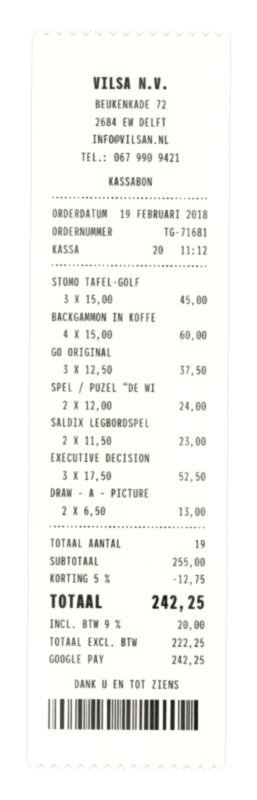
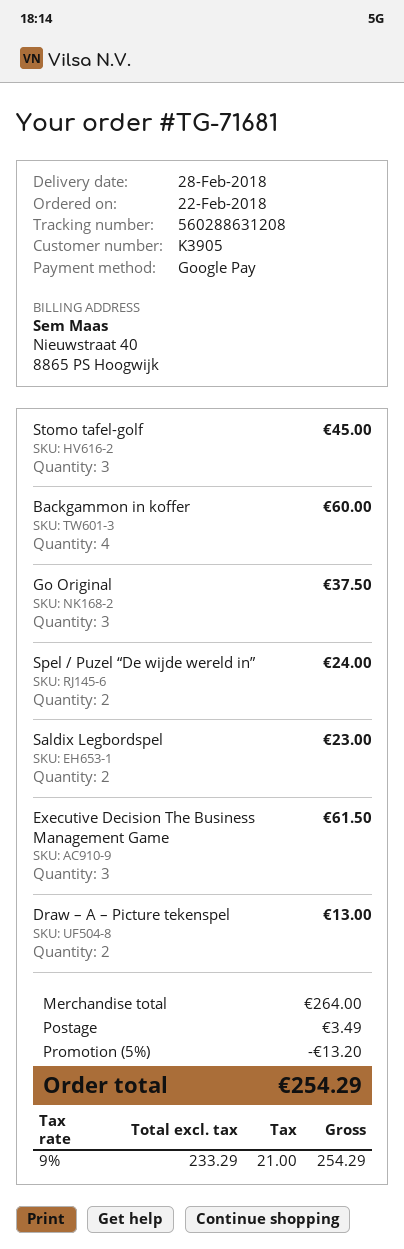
order date: 2018-02-19 -> 2018-02-22
EXECUTIVE DECISION: 3 for 52.50 -> 3 for 61.50
subtotal: 255.00 -> 264.00
discount: 5% = 12.75 -> 5% = 13.20
shipping: none -> 3.49
net: 222.25 -> 233.29
tax: 9% = 20.00 -> 9% = 21.00
total: 242.25 -> 254.29

